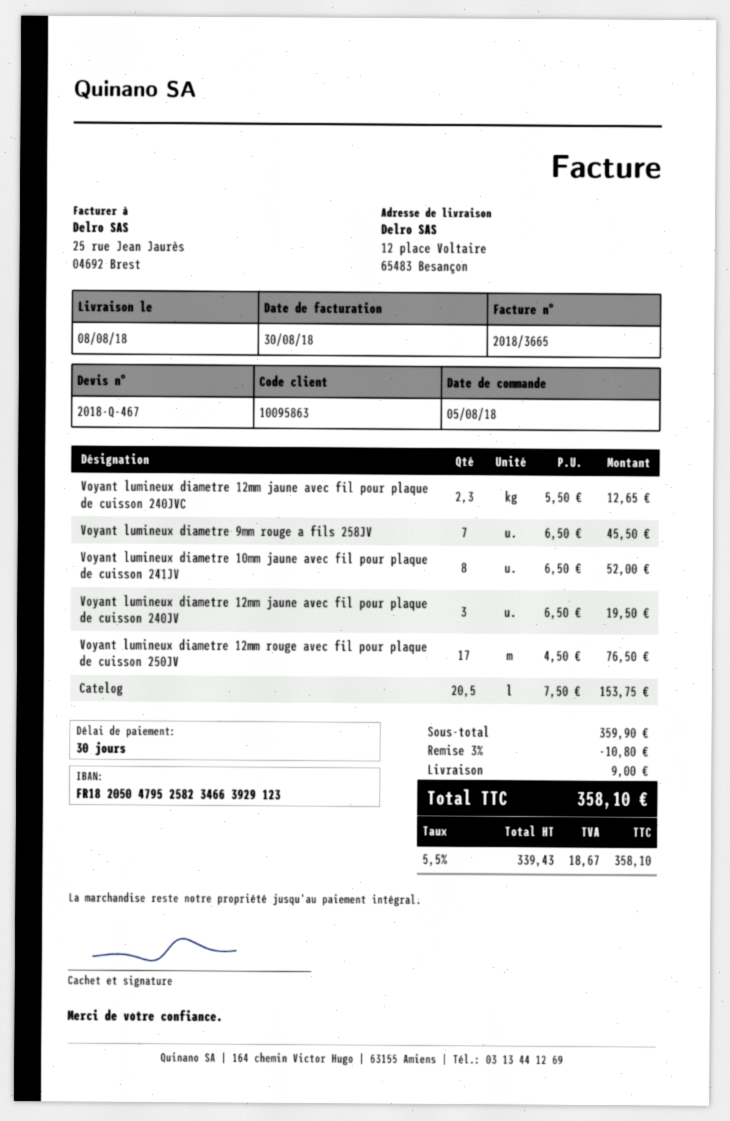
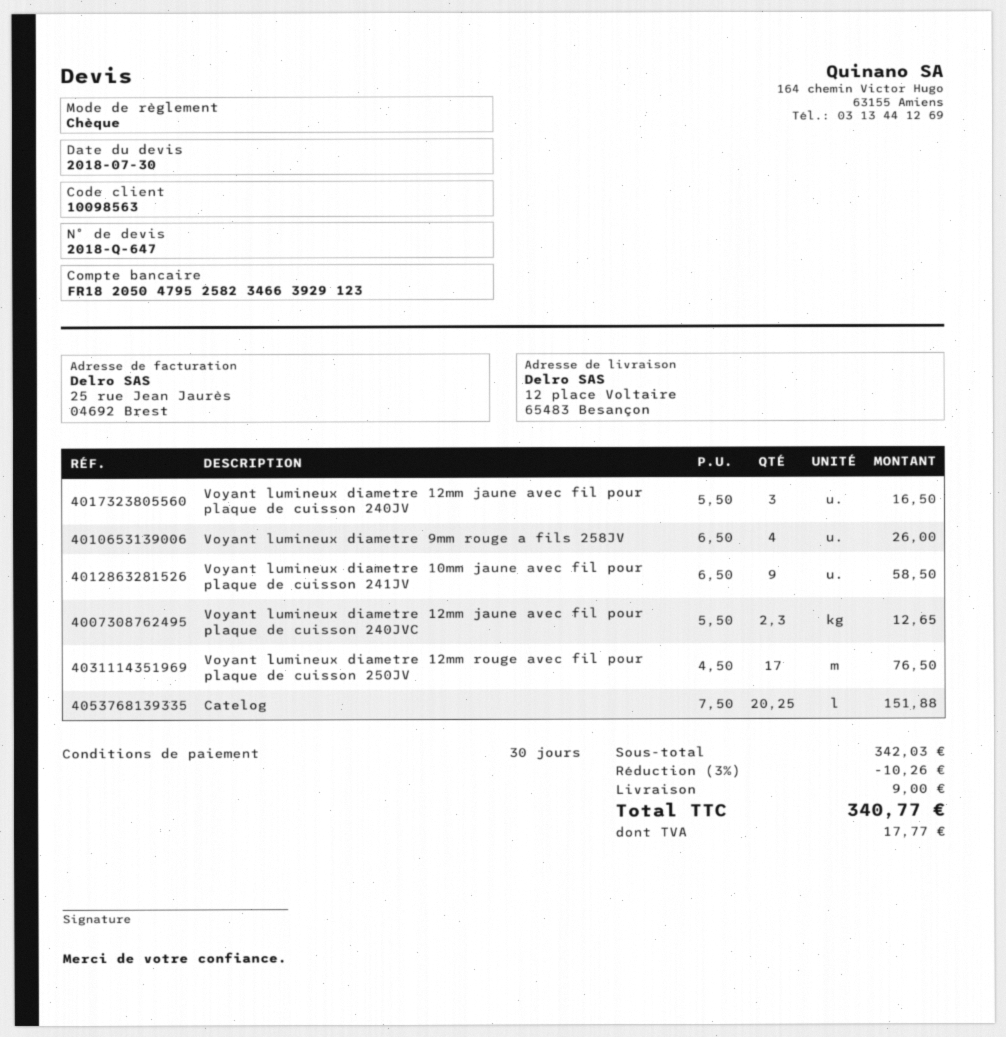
quote number: 2018-Q-467 -> 2018-Q-647
customer number: 10095863 -> 10098563
Voyant lumineux diametre 9mm rouge a fils 258JV: 7 x 6.50 = 45.50 -> 4 x 6.50 = 26.00
Voyant lumineux diametre 10mm jaune avec fil pour plaque de cuisson 241JV: 8 x 6.50 = 52.00 -> 9 x 6.50 = 58.50
Voyant lumineux diametre 12mm jaune avec fil pour plaque de cuisson 240JV: 3 x 6.50 = 19.50 -> 3 x 5.50 = 16.50
Catelog: 20.5 x 7.50 = 153.75 -> 20.25 x 7.50 = 151.88
subtotal: 359.90 -> 342.03
discount: 3% = 10.80 -> 3% = 10.26
tax: 18.67 -> 17.77
total: 358.10 -> 340.77

